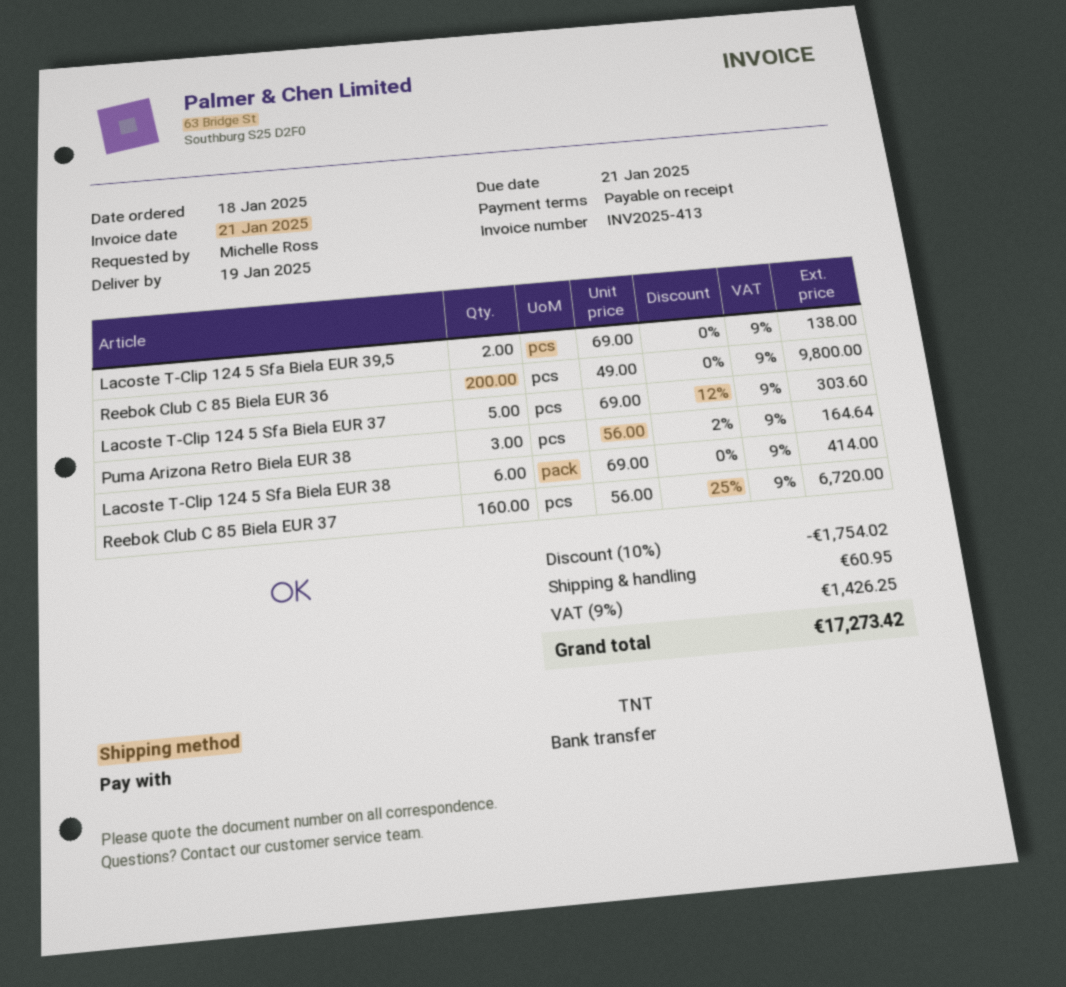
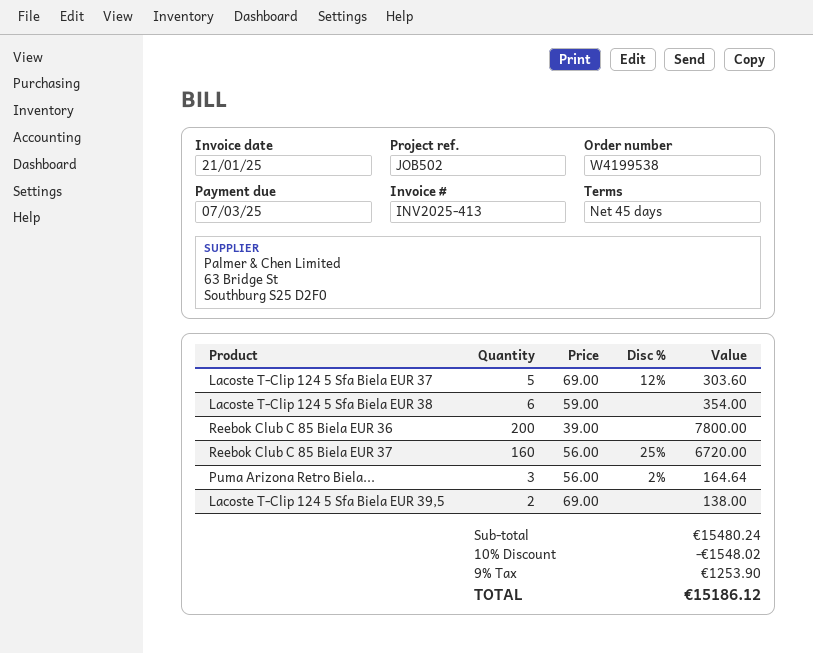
payment terms: on receipt -> 45 days
due date: 2025-01-21 -> 2025-03-07
Reebok Club C 85 Biela EUR 36: 200 x 49.00 = 9800.00 -> 200 x 39.00 = 7800.00
Lacoste T-Clip 124 5 Sfa Biela EUR 38: 6 x 69.00 = 414.00 -> 6 x 59.00 = 354.00
discount: 10% = 1754.02 -> 10% = 1548.02
shipping: 60.95 -> none
tax: 9% = 1426.25 -> 9% = 1253.90
total: 17273.42 -> 15186.12

